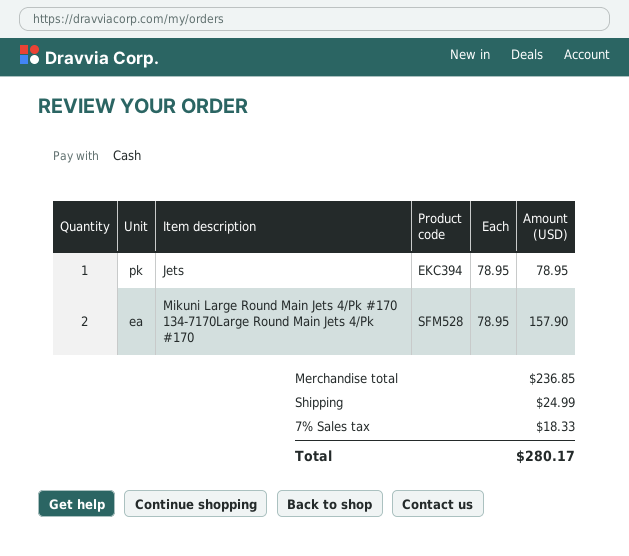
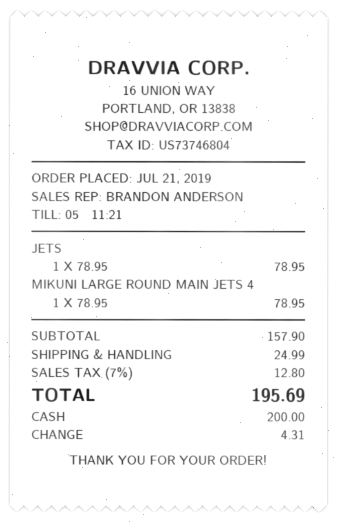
Mikuni Large Round Main Jets 4/Pk #170 134-7170Large Round Main Jets 4/Pk #170: 2 x 78.95 = 157.90 -> 1 x 78.95 = 78.95
subtotal: 236.85 -> 157.90
tax: 7% = 18.33 -> 7% = 12.80
total: 280.17 -> 195.69

